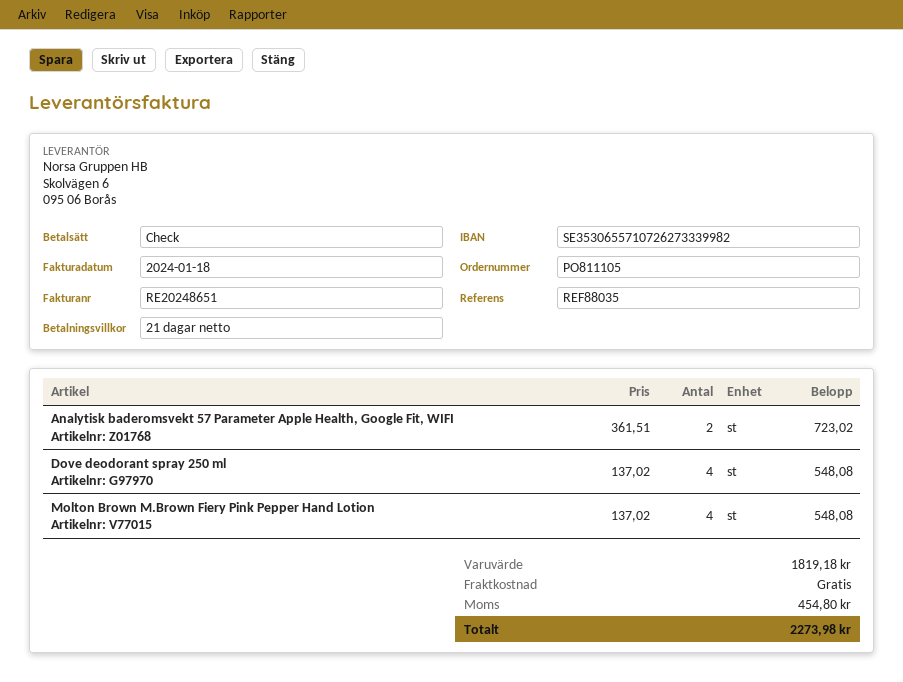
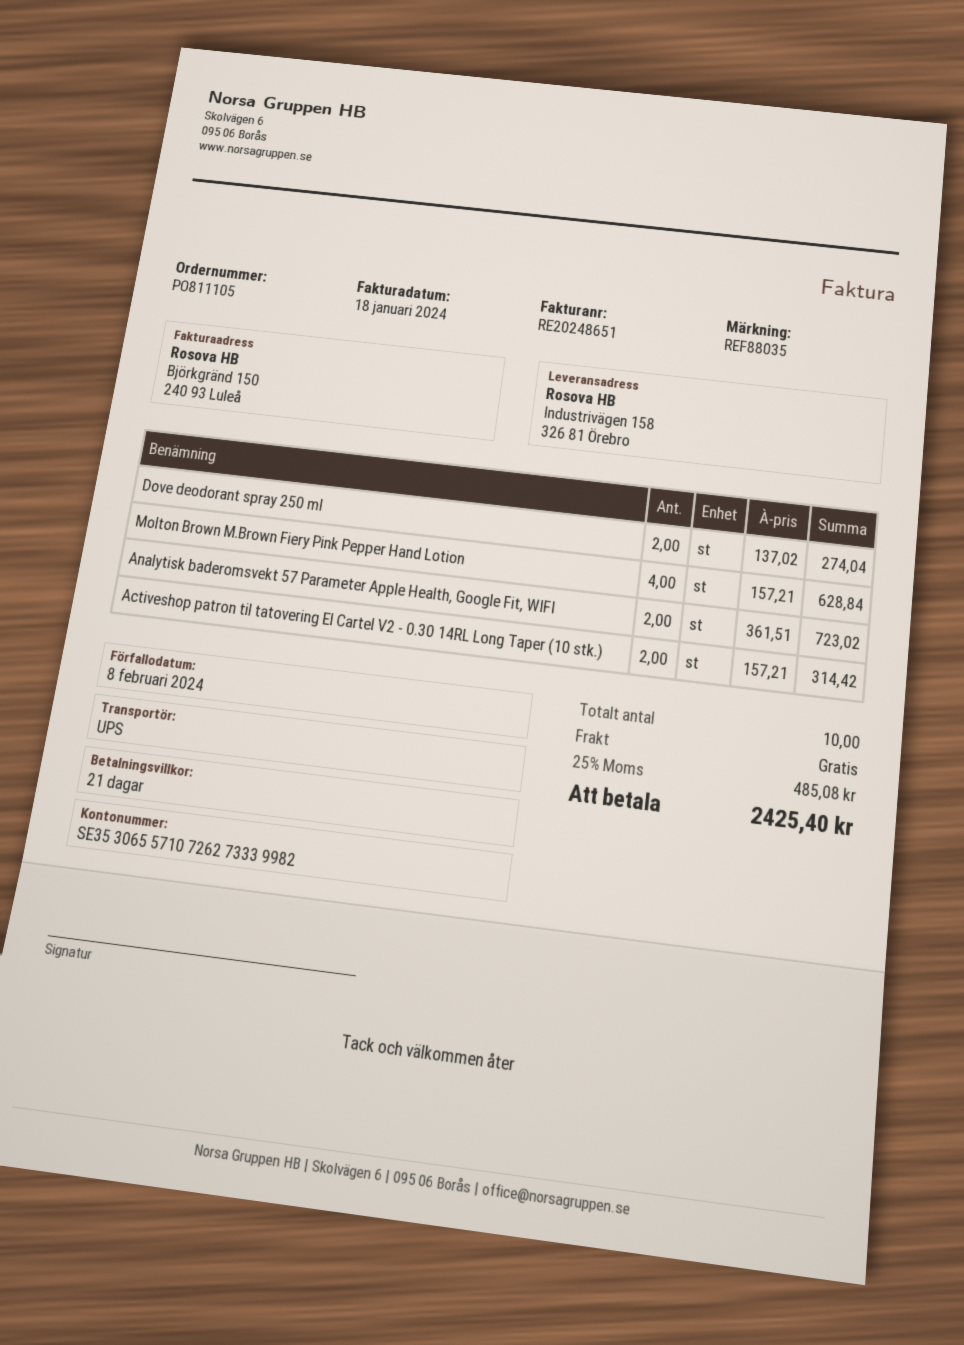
Dove deodorant spray 250 ml: 4 x 137.02 = 548.08 -> 2 x 137.02 = 274.04
Molton Brown M.Brown Fiery Pink Pepper Hand Lotion: 4 x 137.02 = 548.08 -> 4 x 157.21 = 628.84
Activeshop patron til tatovering El Cartel V2 - 0.30 14RL Long Taper (10 stk.): none -> 2 x 157.21 = 314.42
tax: 454.80 -> 485.08
total: 2273.98 -> 2425.40

